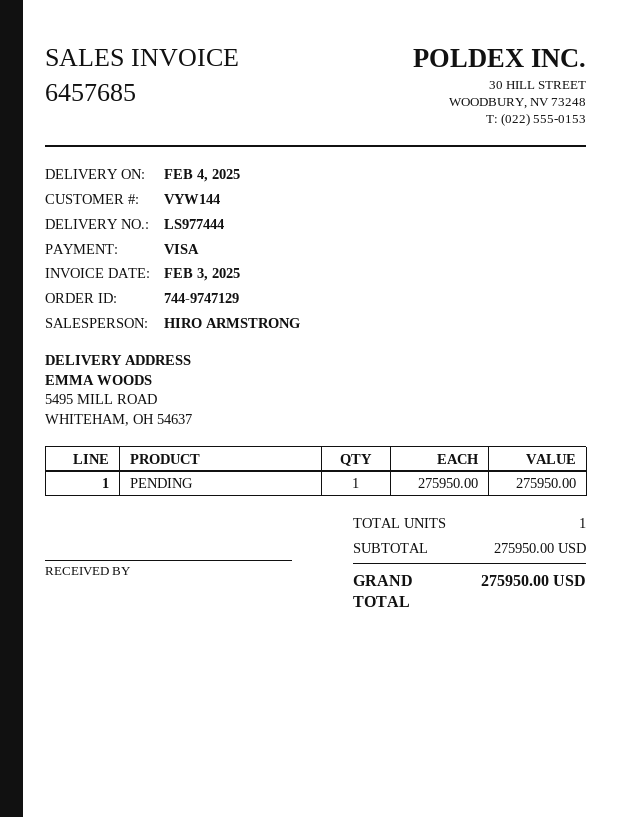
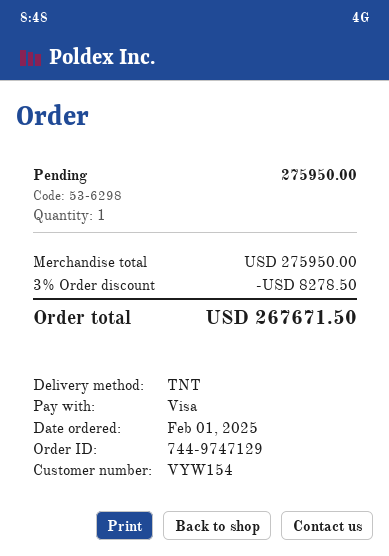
customer number: VYW144 -> VYW154
discount: none -> 3% = 8278.50
total: 275950.00 -> 267671.50

